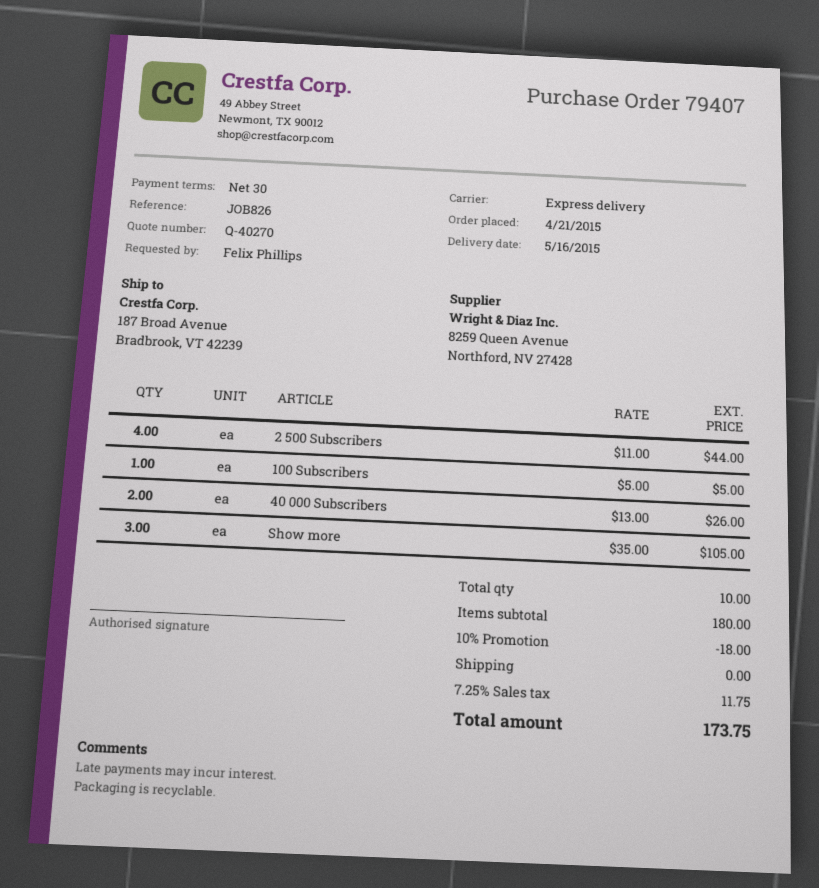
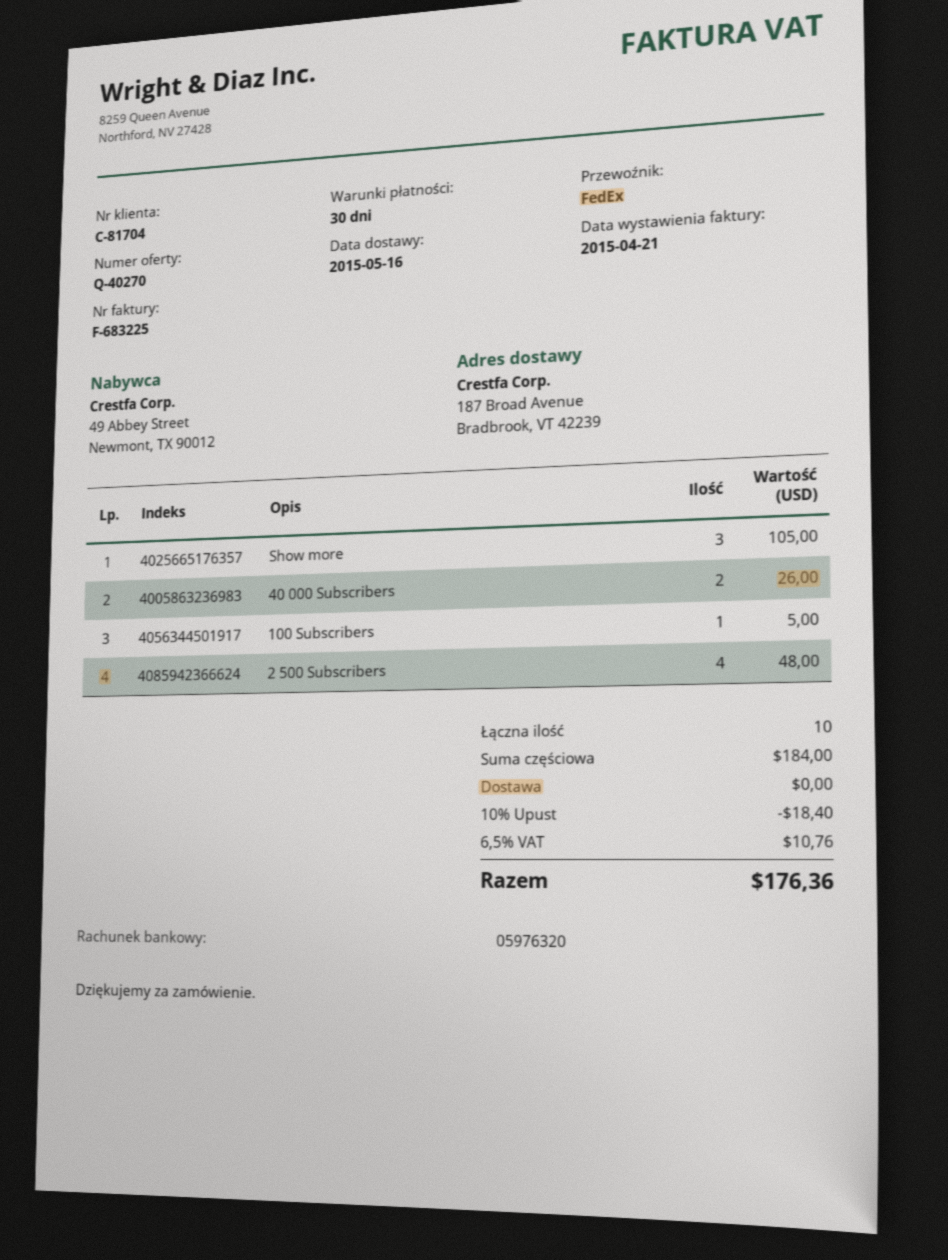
shipping method: express -> FedEx
2 500 Subscribers: 4 for 44.00 -> 4 for 48.00
subtotal: 180.00 -> 184.00
discount: 10% = 18.00 -> 10% = 18.40
tax: 7.25% = 11.75 -> 6.5% = 10.76
total: 173.75 -> 176.36

